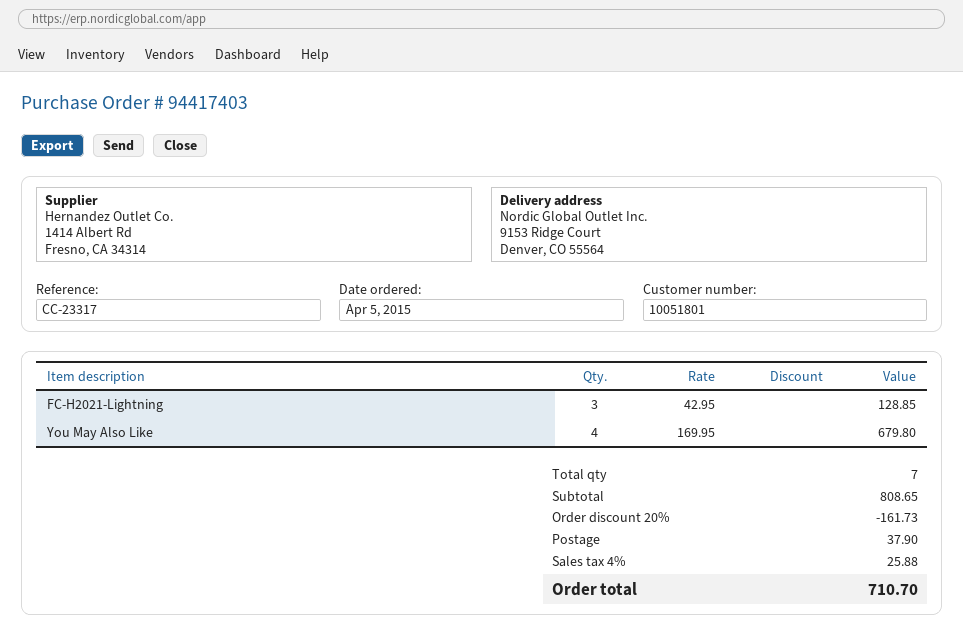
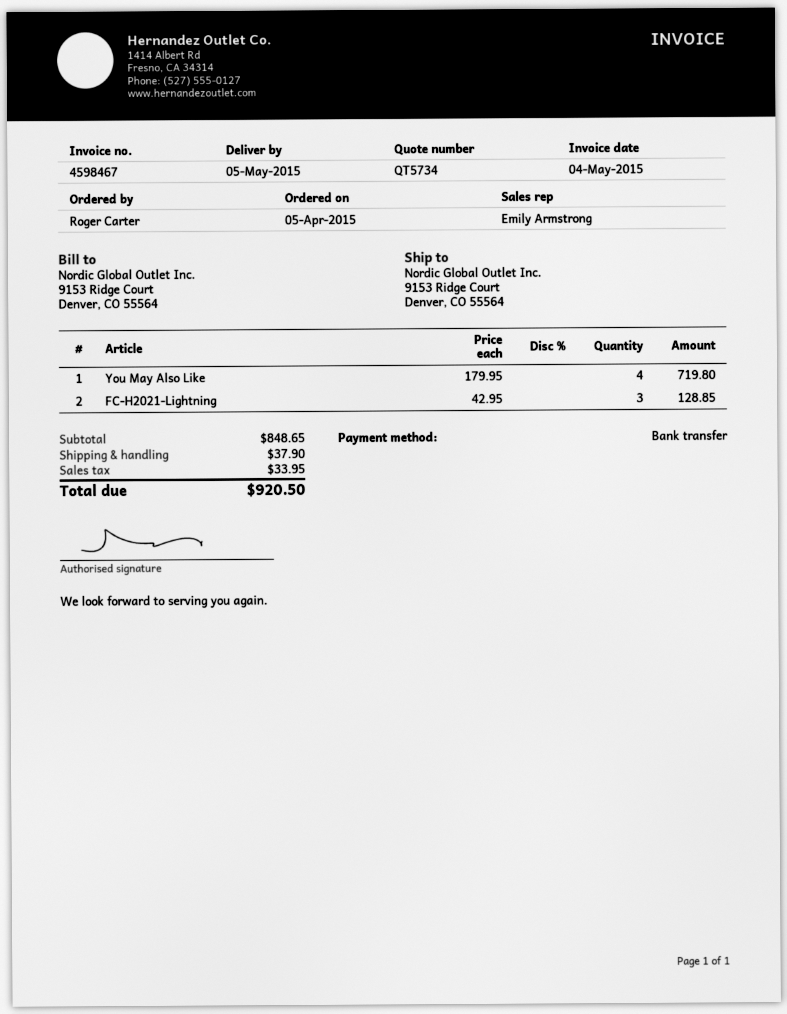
You May Also Like: 4 x 169.95 = 679.80 -> 4 x 179.95 = 719.80
subtotal: 808.65 -> 848.65
discount: 20% = 161.73 -> none
tax: 25.88 -> 33.95
total: 710.70 -> 920.50

